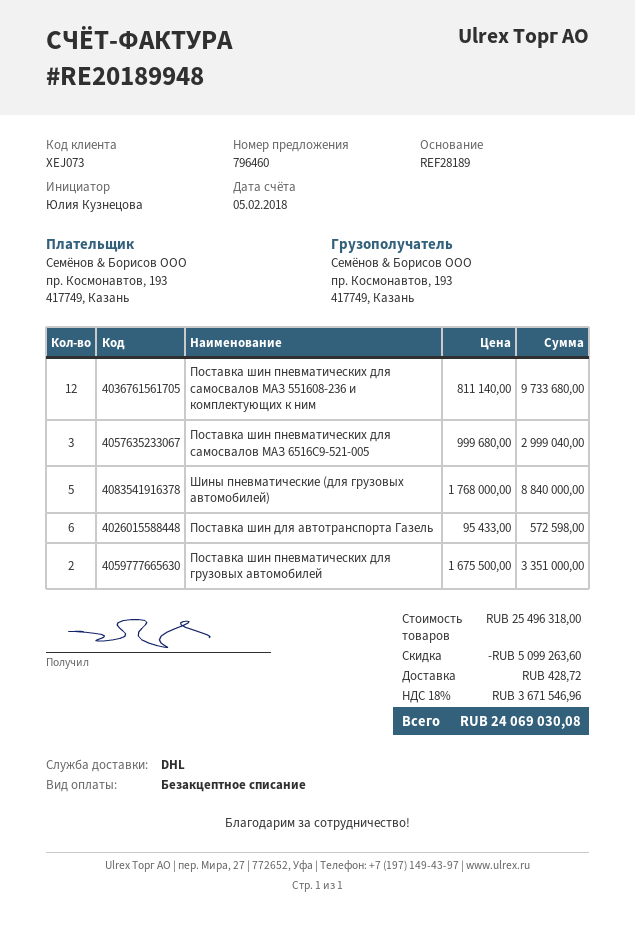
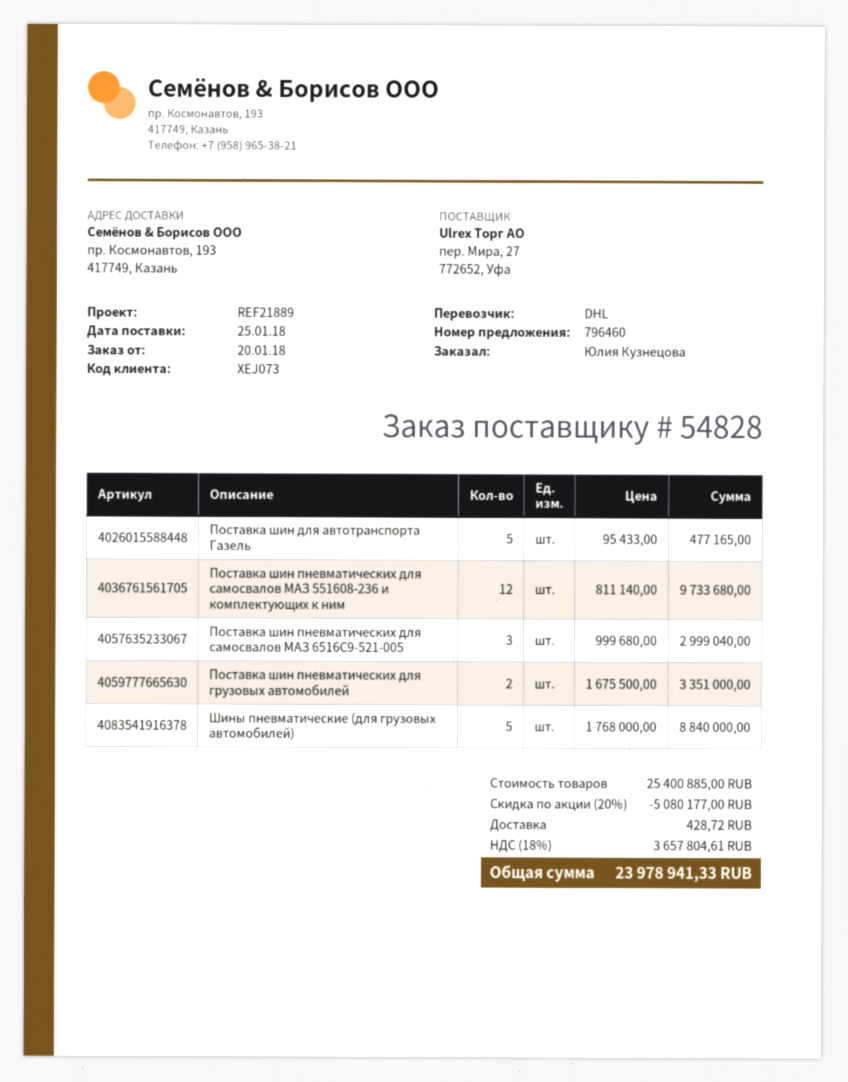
reference: REF28189 -> REF21889
Поставка шин для автотранспорта Газель: 6 x 95433.00 = 572598.00 -> 5 x 95433.00 = 477165.00
subtotal: 25496318.00 -> 25400885.00
discount: 5099263.60 -> 5080177.00
tax: 18% = 3671546.96 -> 18% = 3657804.61
total: 24069030.08 -> 23978941.33

